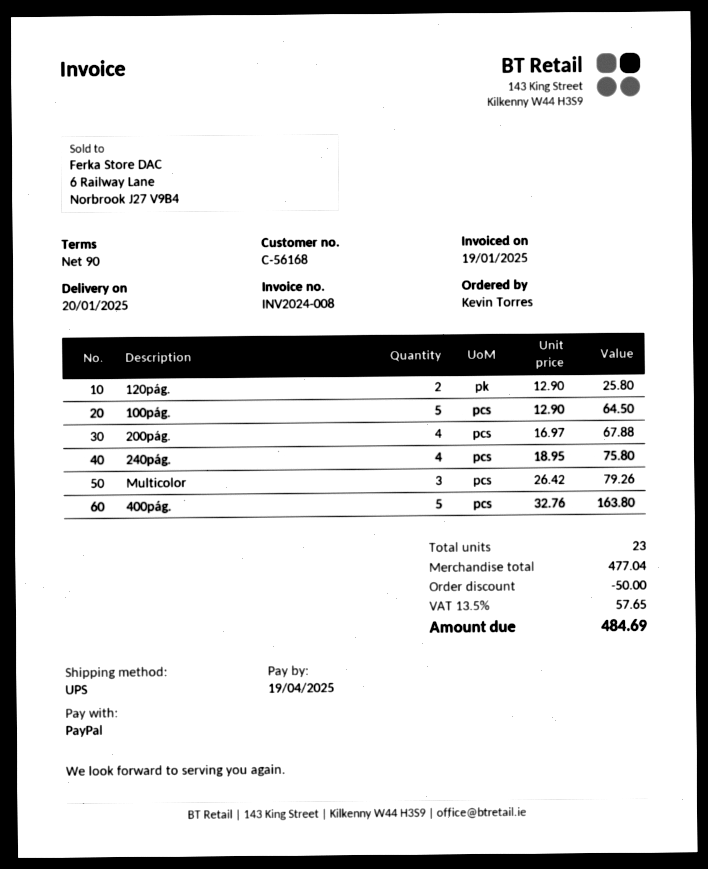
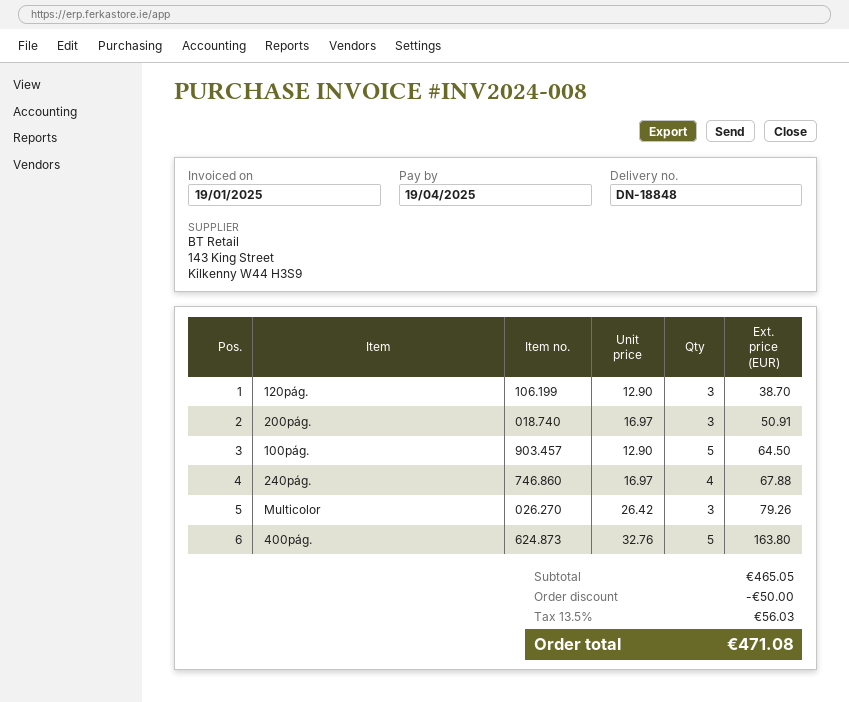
120pág.: 2 x 12.90 = 25.80 -> 3 x 12.90 = 38.70
200pág.: 4 x 16.97 = 67.88 -> 3 x 16.97 = 50.91
240pág.: 4 x 18.95 = 75.80 -> 4 x 16.97 = 67.88
subtotal: 477.04 -> 465.05
tax: 13.5% = 57.65 -> 13.5% = 56.03
total: 484.69 -> 471.08

